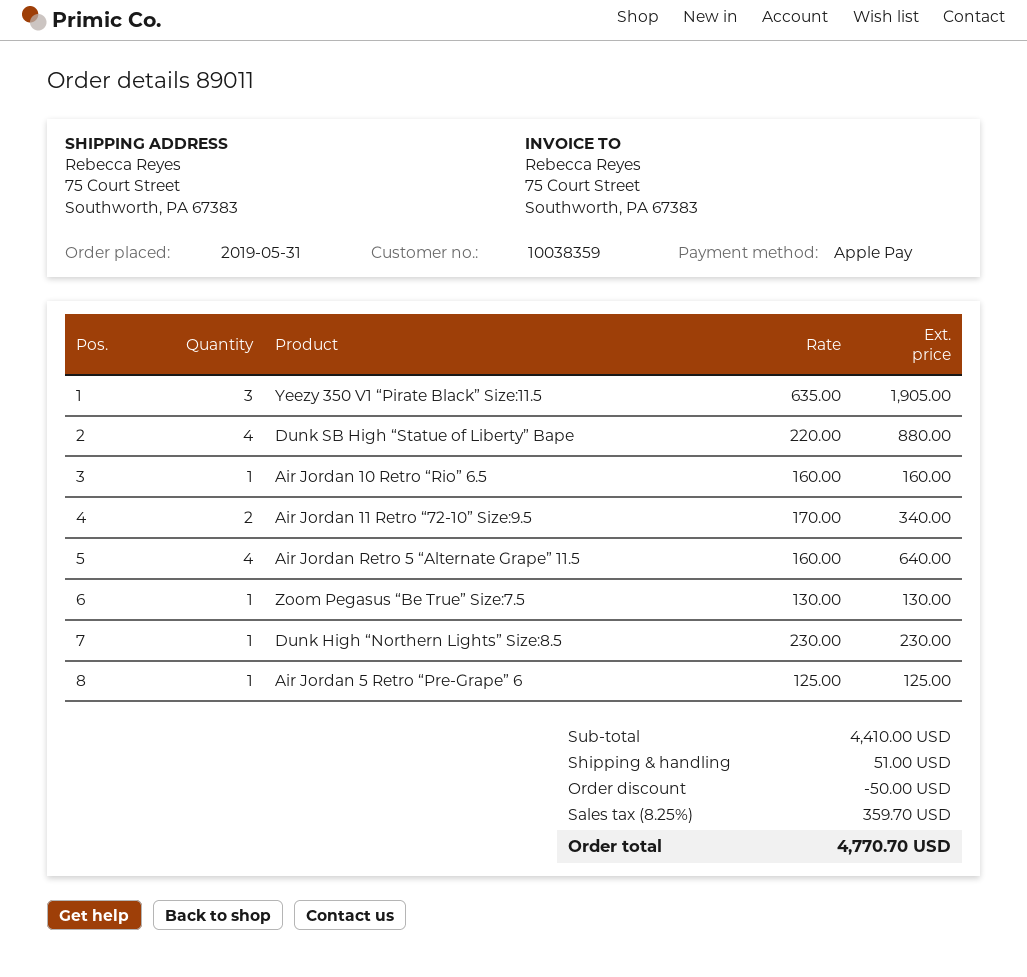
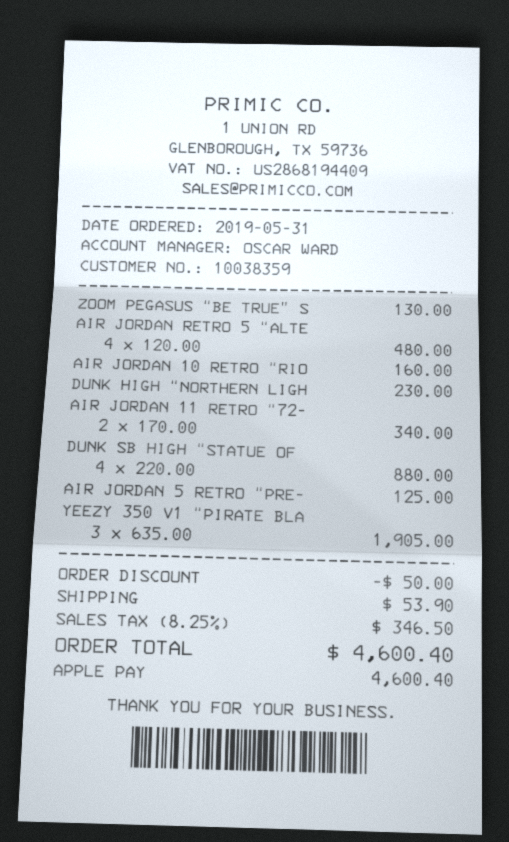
Air Jordan Retro 5 “Alternate Grape” 11.5: 4 x 160.00 = 640.00 -> 4 x 120.00 = 480.00
shipping: 51.00 -> 53.90
tax: 8.25% = 359.70 -> 8.25% = 346.50
total: 4770.70 -> 4600.40

